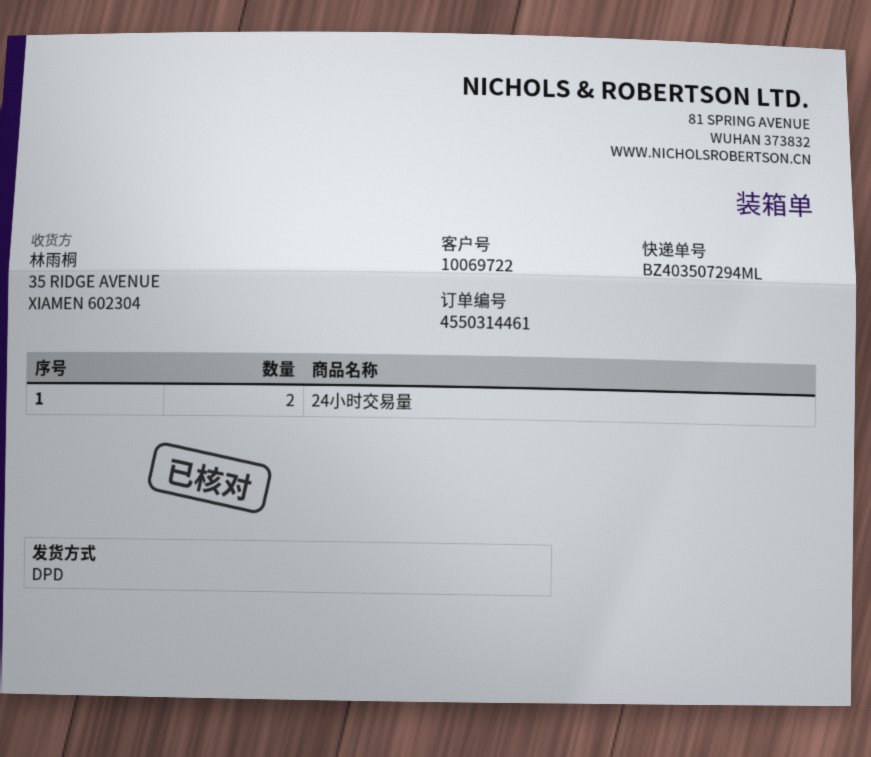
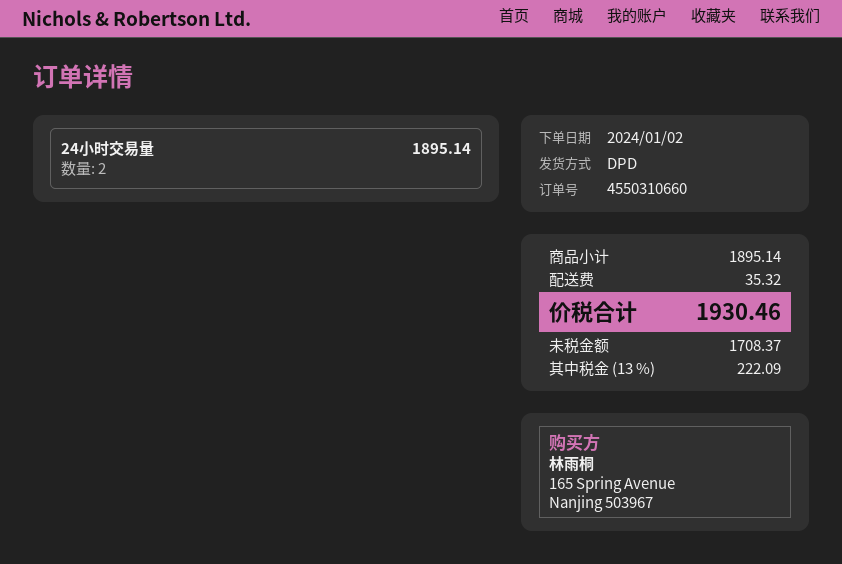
order number: 4550314461 -> 4550310660

